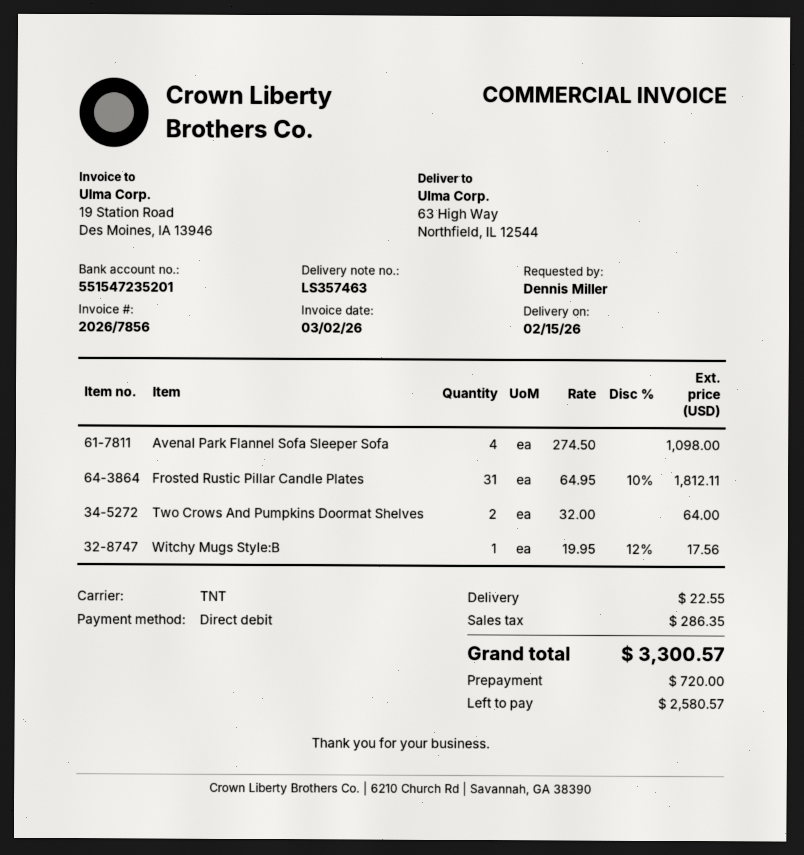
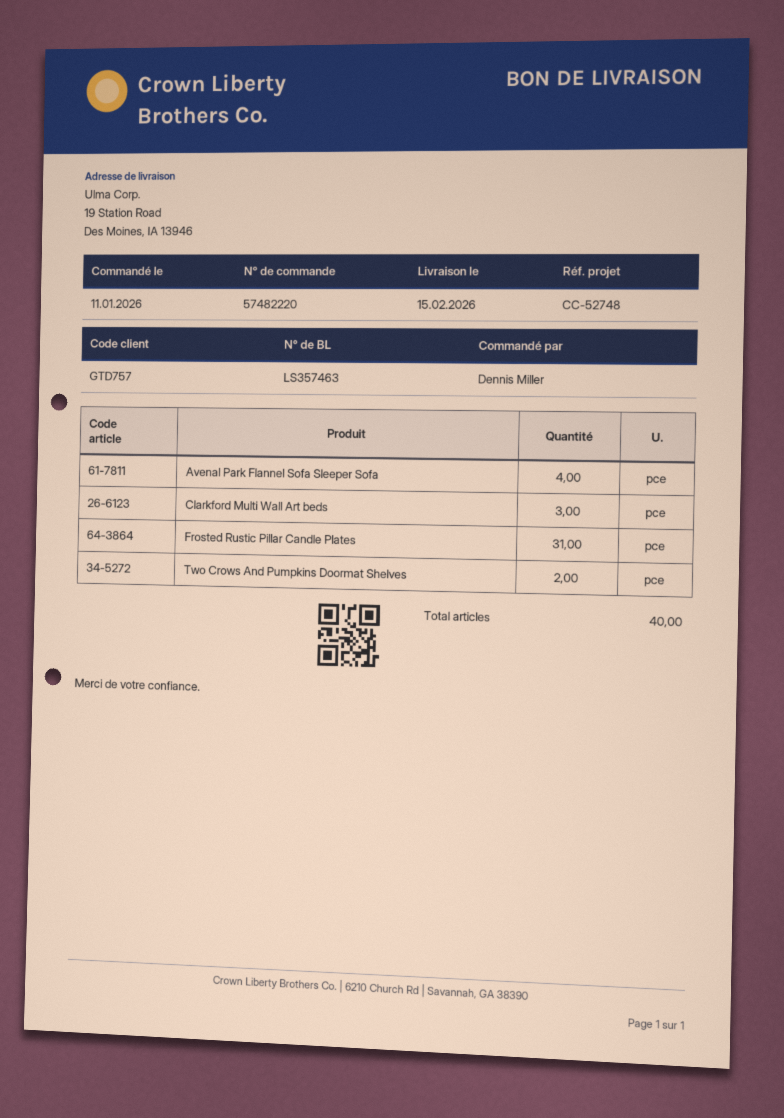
ship to: 63 High Way, Northfield, IL 12544 -> 19 Station Road, Des Moines, IA 13946
Witchy Mugs Style:B: 1 -> none
Clarkford Multi Wall Art beds: none -> 3

